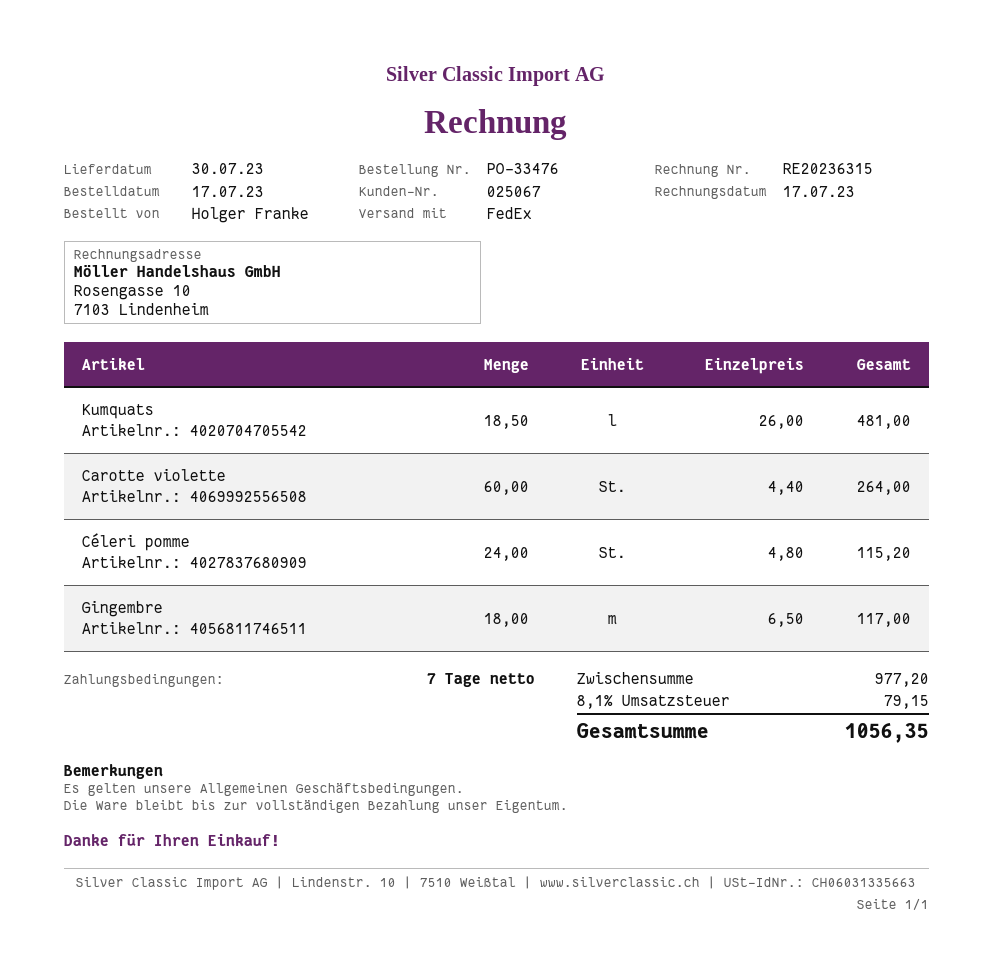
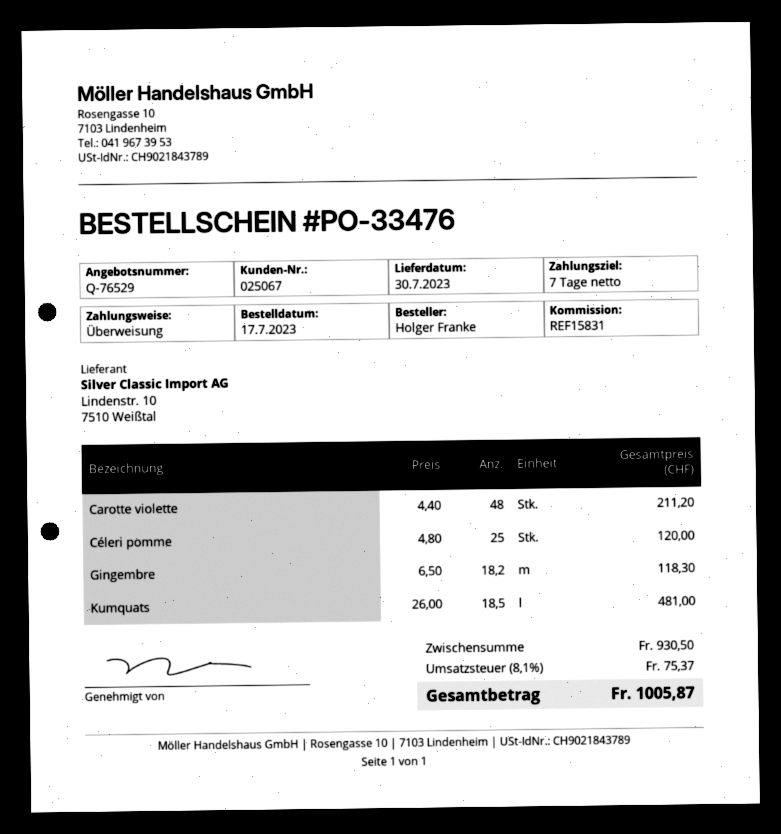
Carotte violette: 60 x 4.40 = 264.00 -> 48 x 4.40 = 211.20
Céleri pomme: 24 x 4.80 = 115.20 -> 25 x 4.80 = 120.00
Gingembre: 18 x 6.50 = 117.00 -> 18.2 x 6.50 = 118.30
subtotal: 977.20 -> 930.50
tax: 8.1% = 79.15 -> 8.1% = 75.37
total: 1056.35 -> 1005.87

